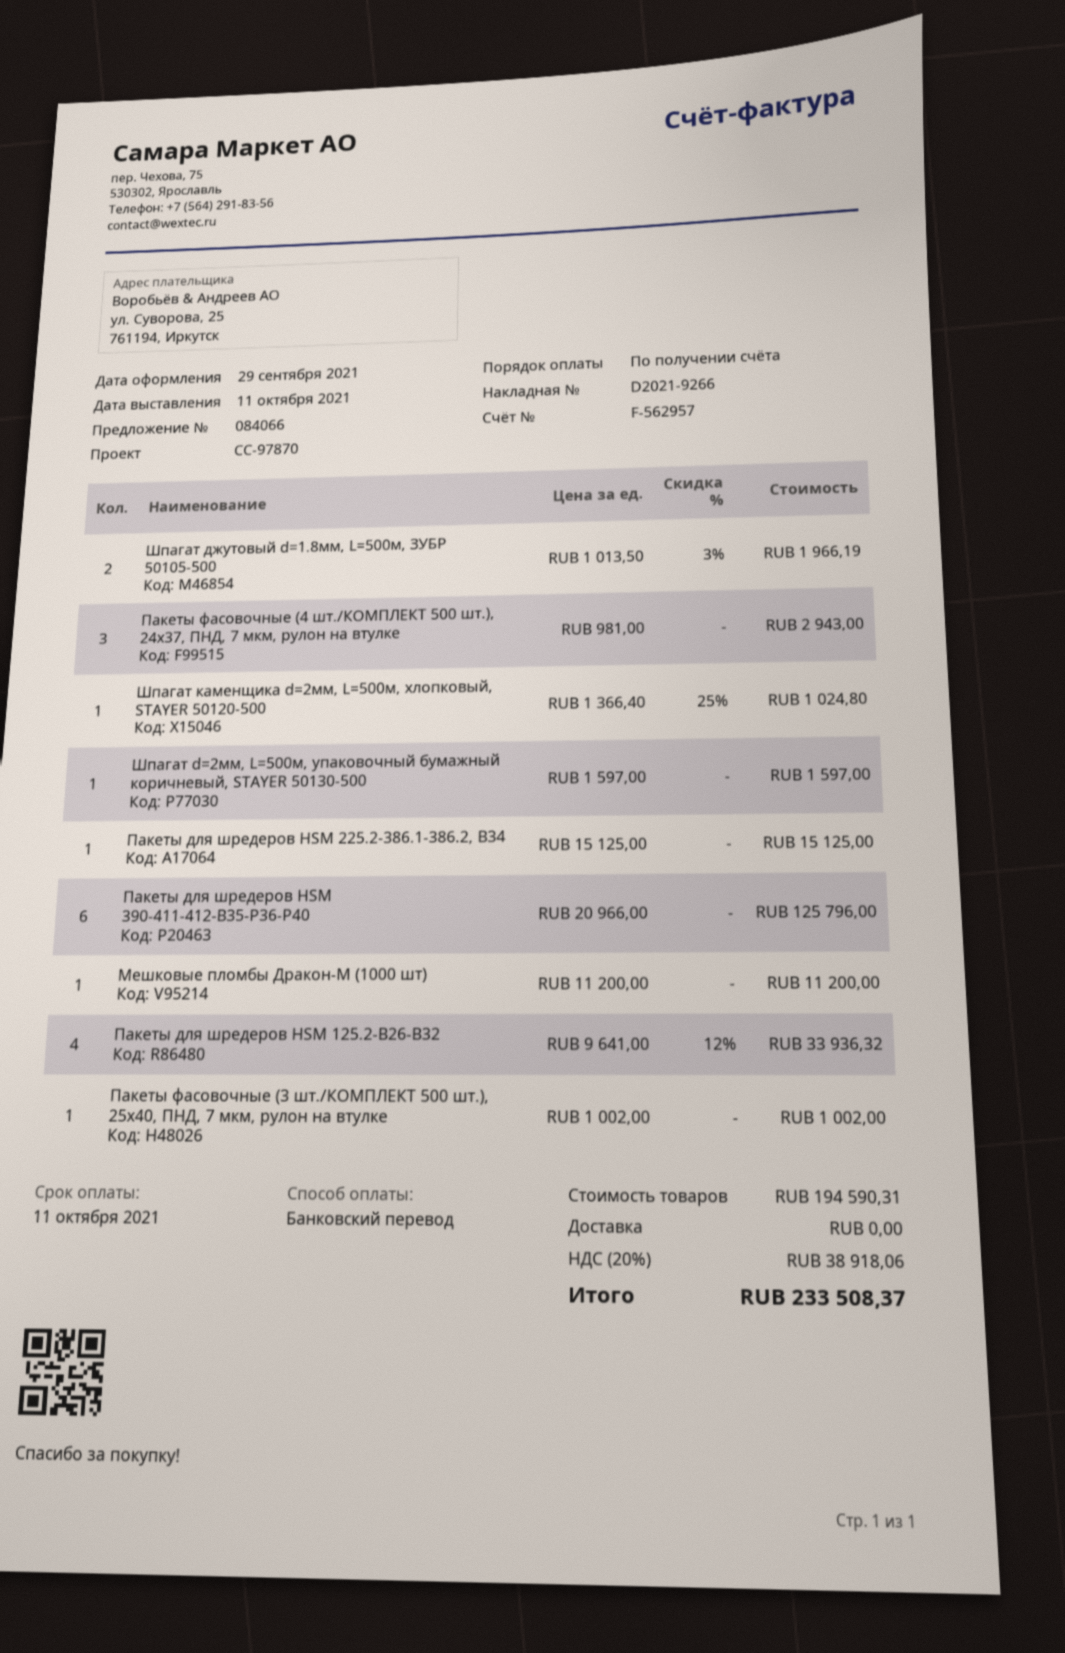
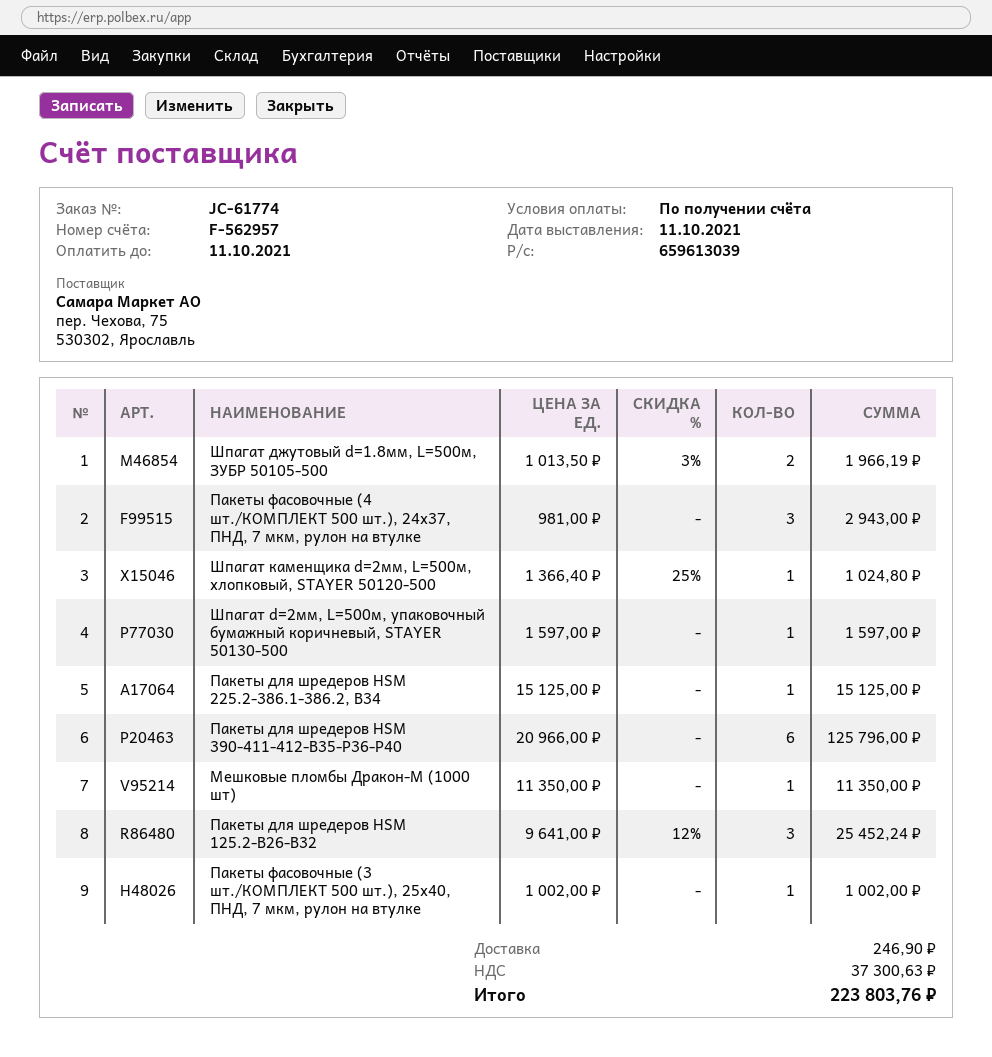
Мешковые пломбы Дракон-М (1000 шт): 1 x 11200.00 = 11200.00 -> 1 x 11350.00 = 11350.00
Пакеты для шредеров HSM 125.2-B26-B32: 4 x 9641.00 - 12% = 33936.32 -> 3 x 9641.00 - 12% = 25452.24
shipping: 0.00 -> 246.90
tax: 38918.06 -> 37300.63
total: 233508.37 -> 223803.76

